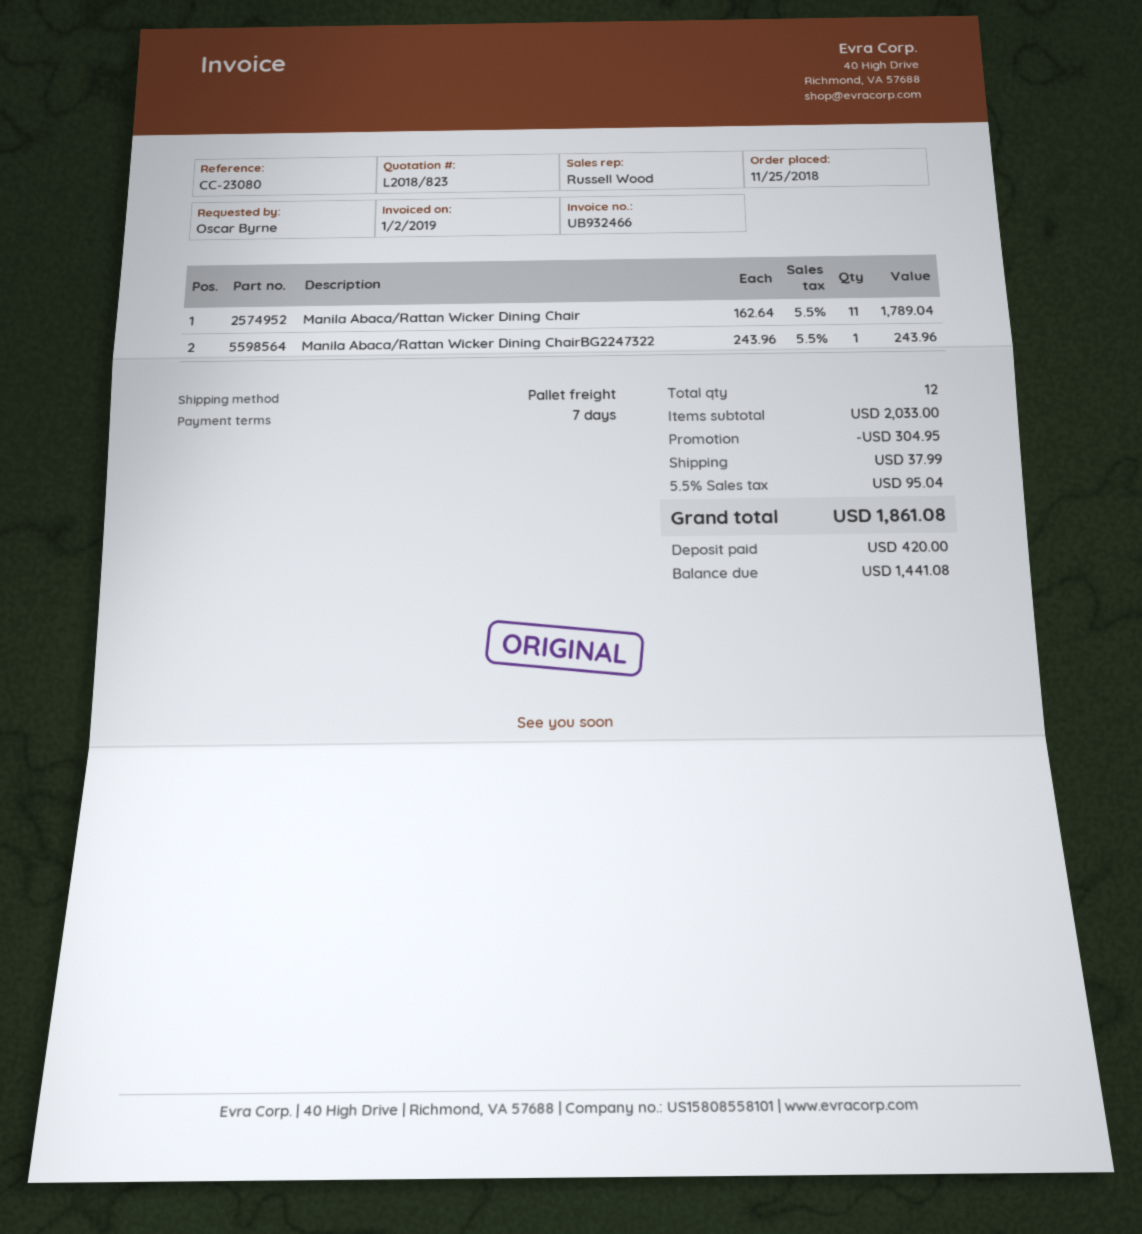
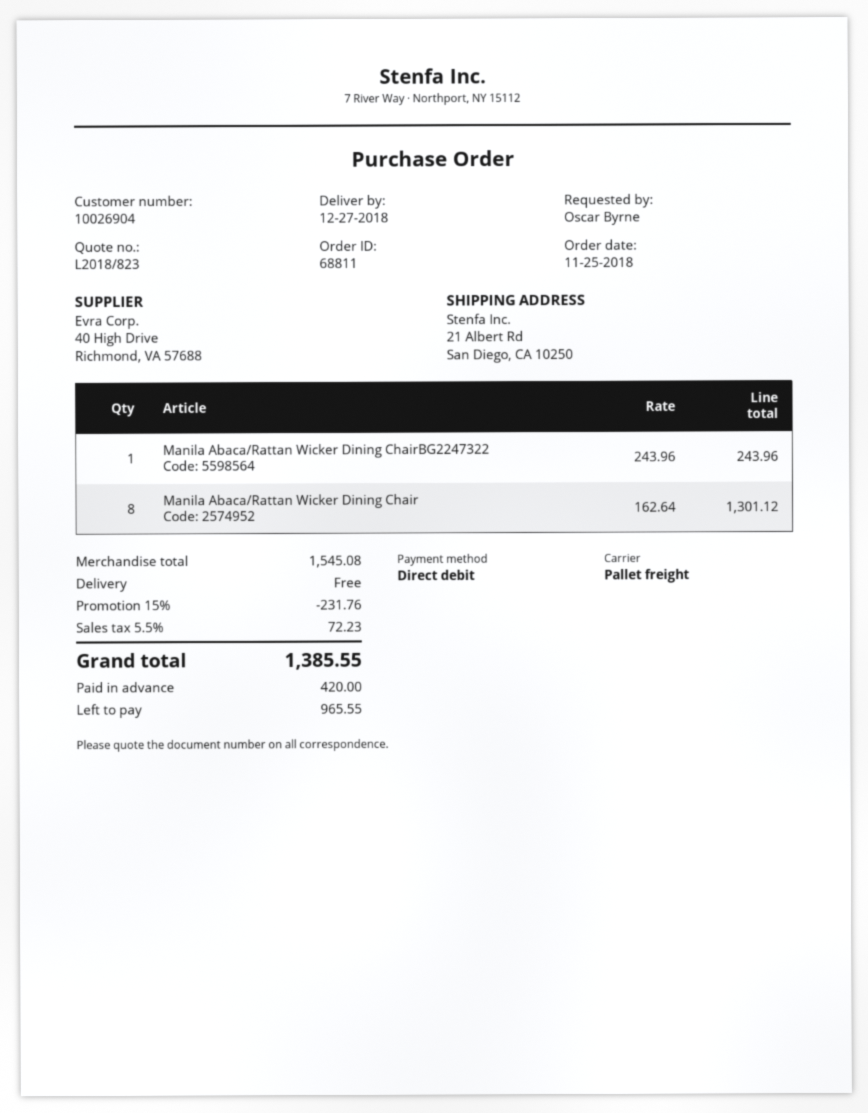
Manila Abaca/Rattan Wicker Dining Chair: 11 x 162.64 = 1789.04 -> 8 x 162.64 = 1301.12
subtotal: 2033.00 -> 1545.08
discount: 304.95 -> 231.76
shipping: 37.99 -> 0.00
tax: 5.5% = 95.04 -> 5.5% = 72.23
total: 1861.08 -> 1385.55
balance: 1441.08 -> 965.55

